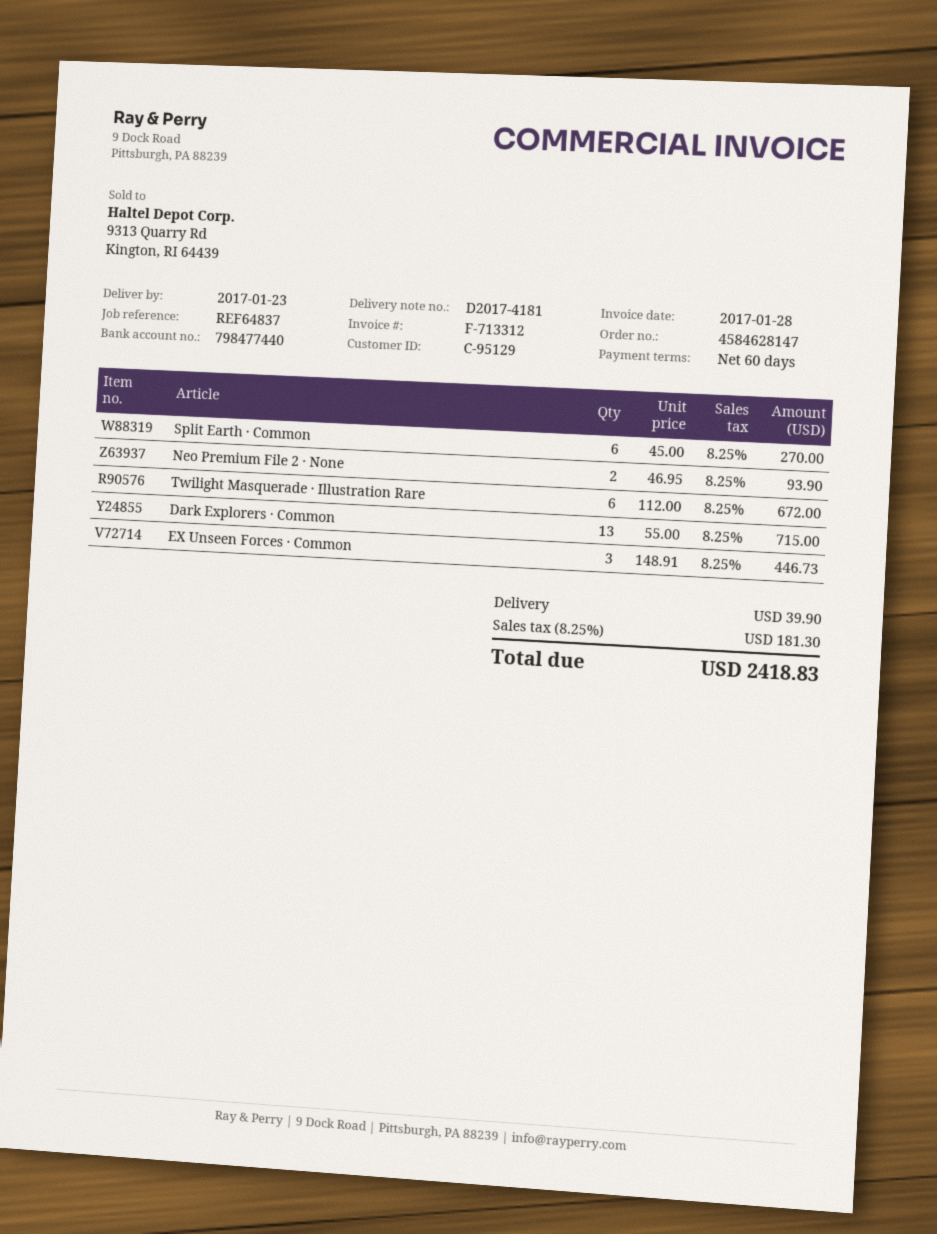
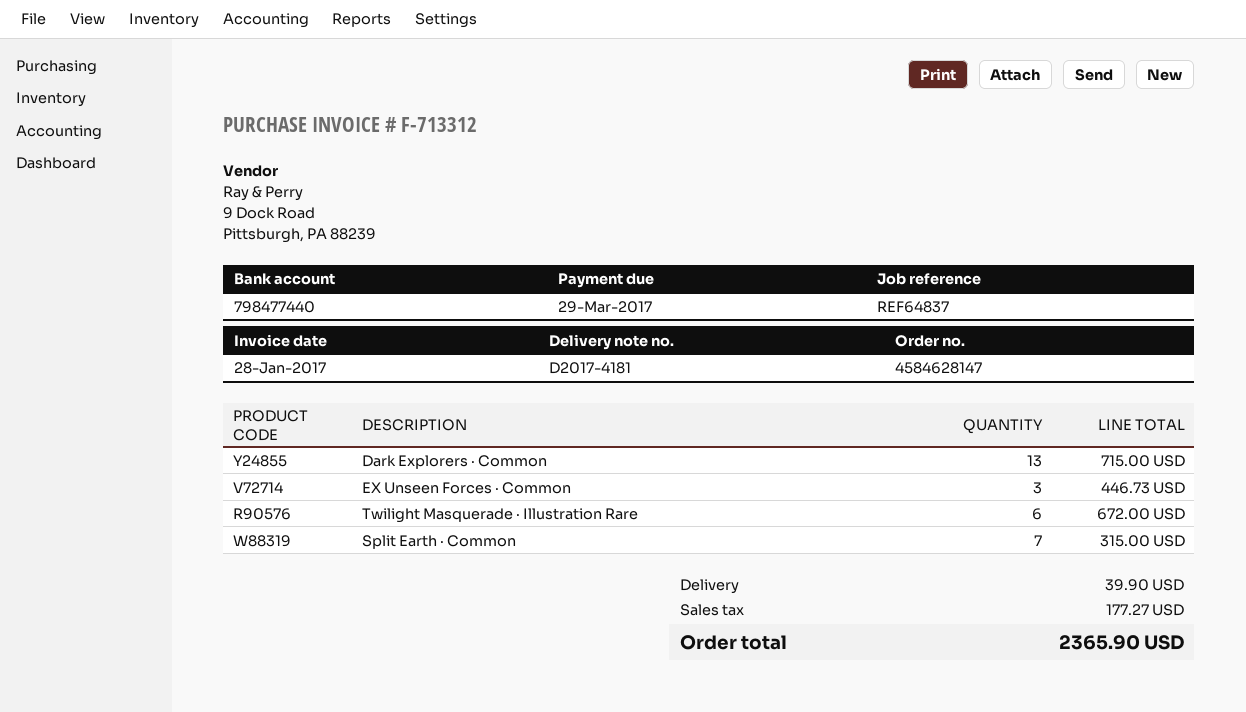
Split Earth · Common: 6 for 270.00 -> 7 for 315.00
Neo Premium File 2 · None: 2 for 93.90 -> none
tax: 181.30 -> 177.27
total: 2418.83 -> 2365.90

